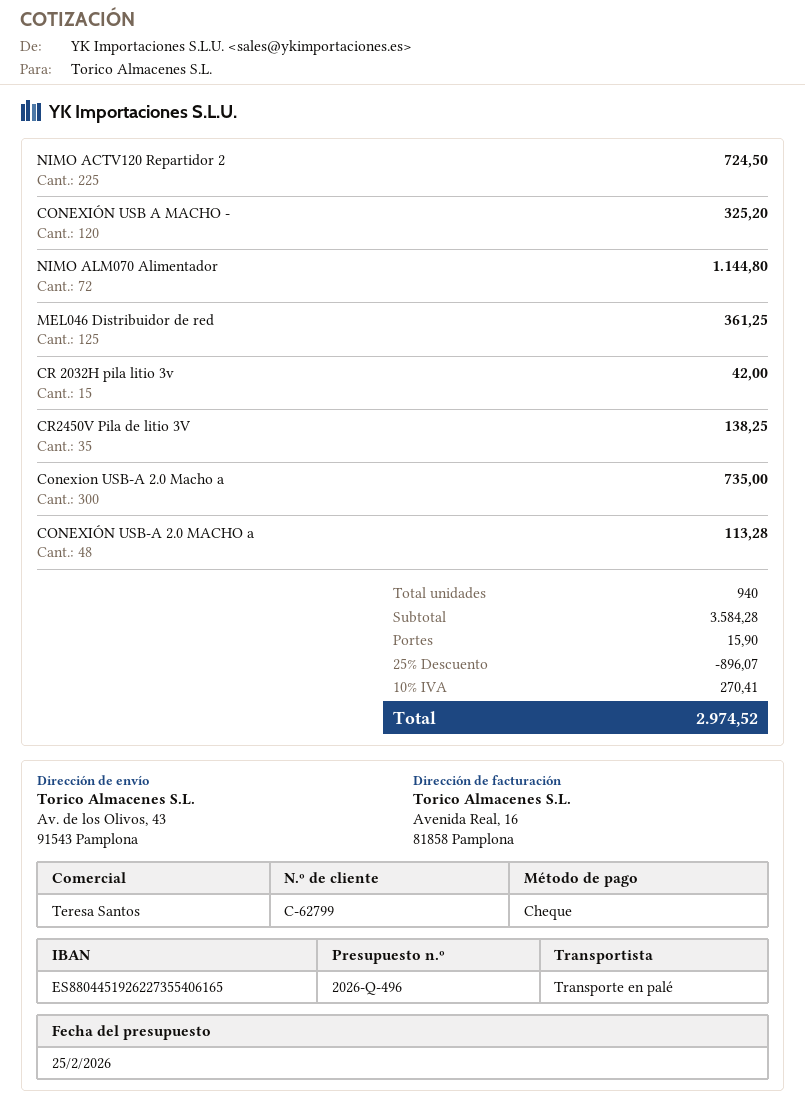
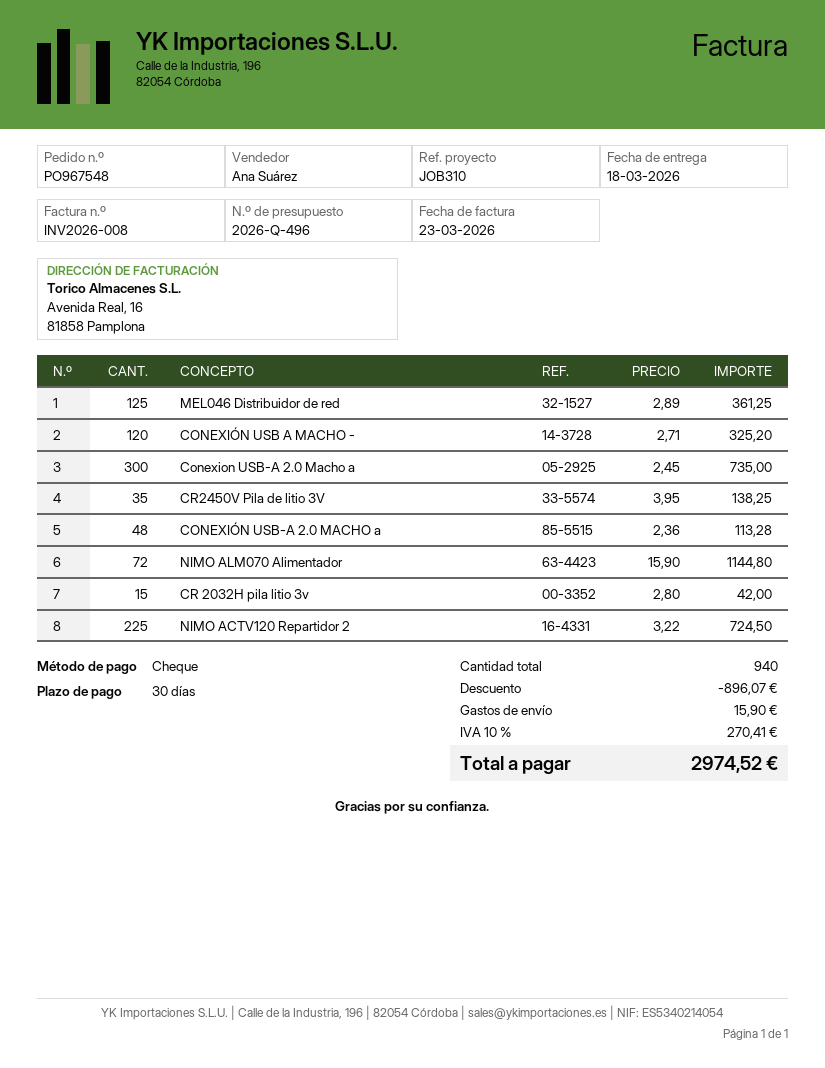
sales rep: Teresa Santos -> Ana Suárez

